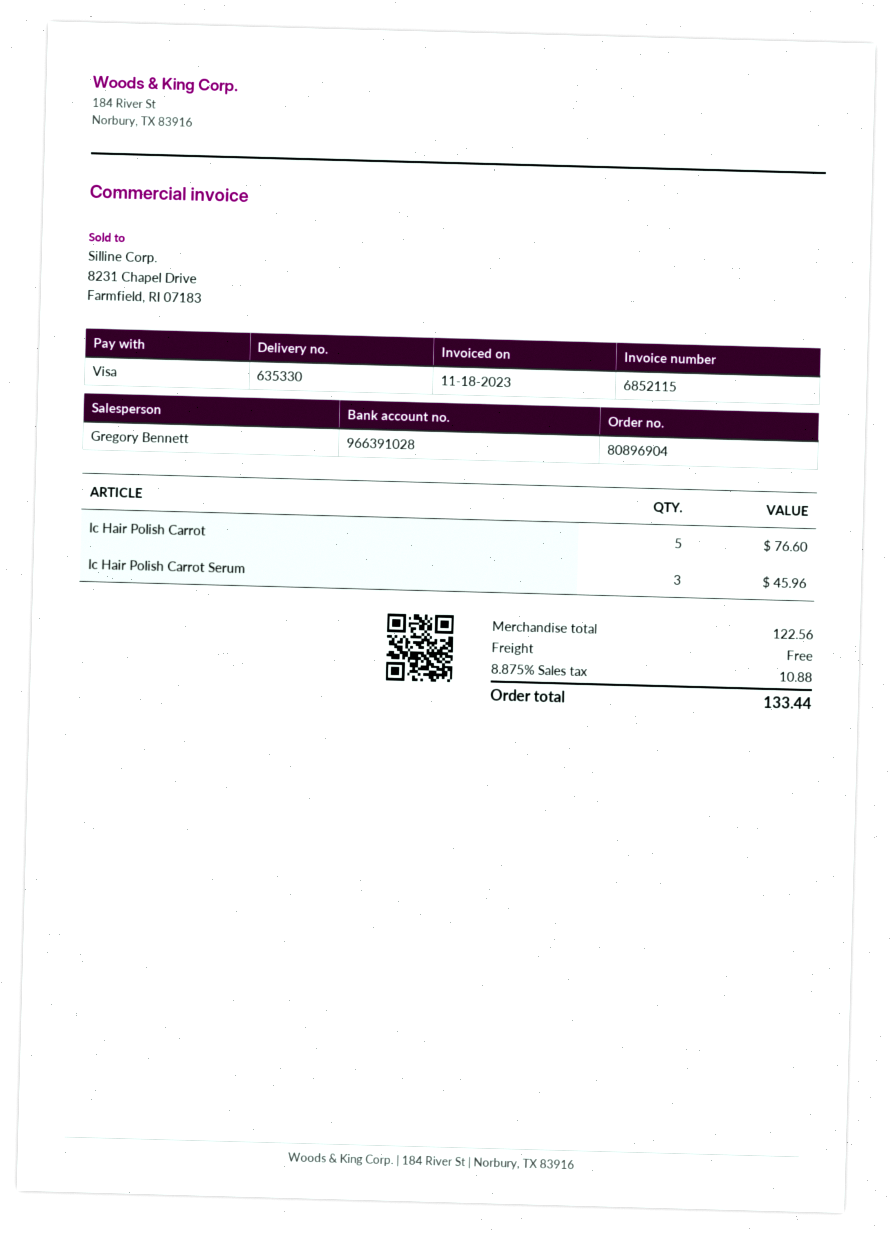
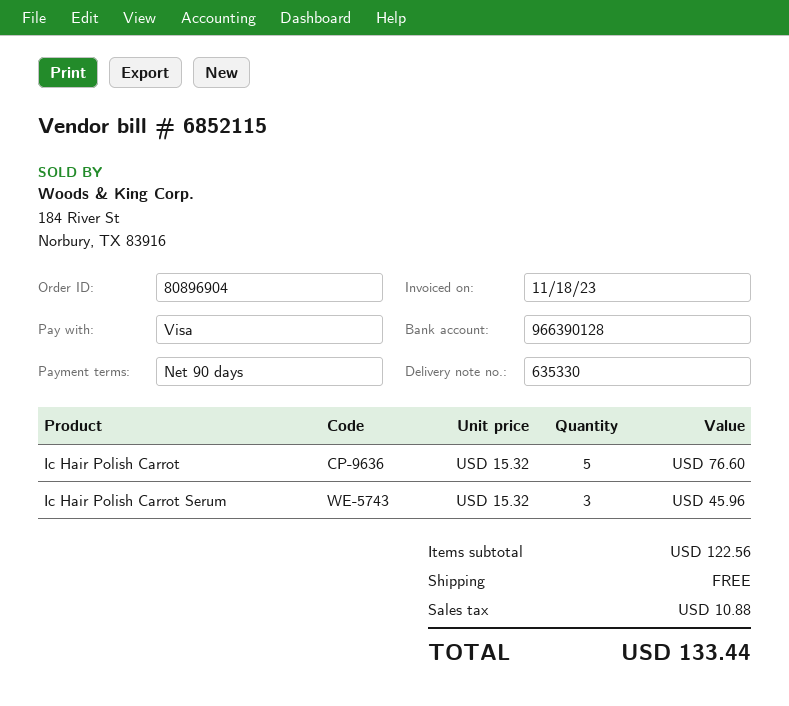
bank account: 966391028 -> 966390128

